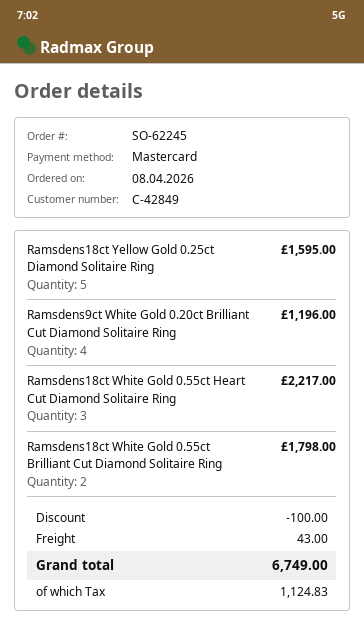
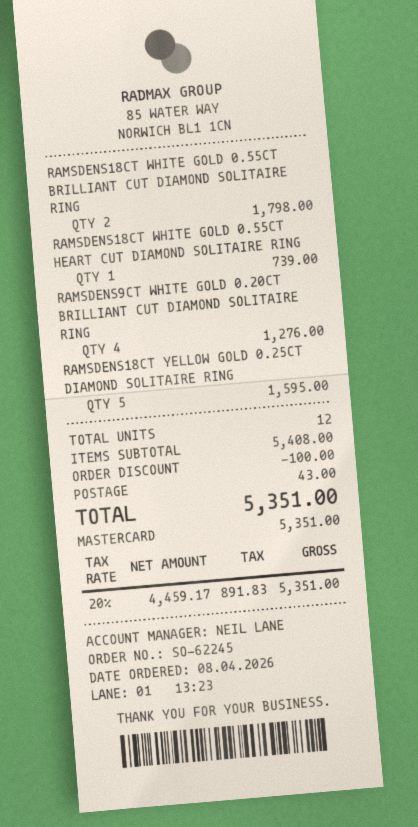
Ramsdens9ct White Gold 0.20ct Brilliant Cut Diamond Solitaire Ring: 4 for 1196.00 -> 4 for 1276.00
Ramsdens18ct White Gold 0.55ct Heart Cut Diamond Solitaire Ring: 3 for 2217.00 -> 1 for 739.00
tax: 1124.83 -> 891.83
total: 6749.00 -> 5351.00

